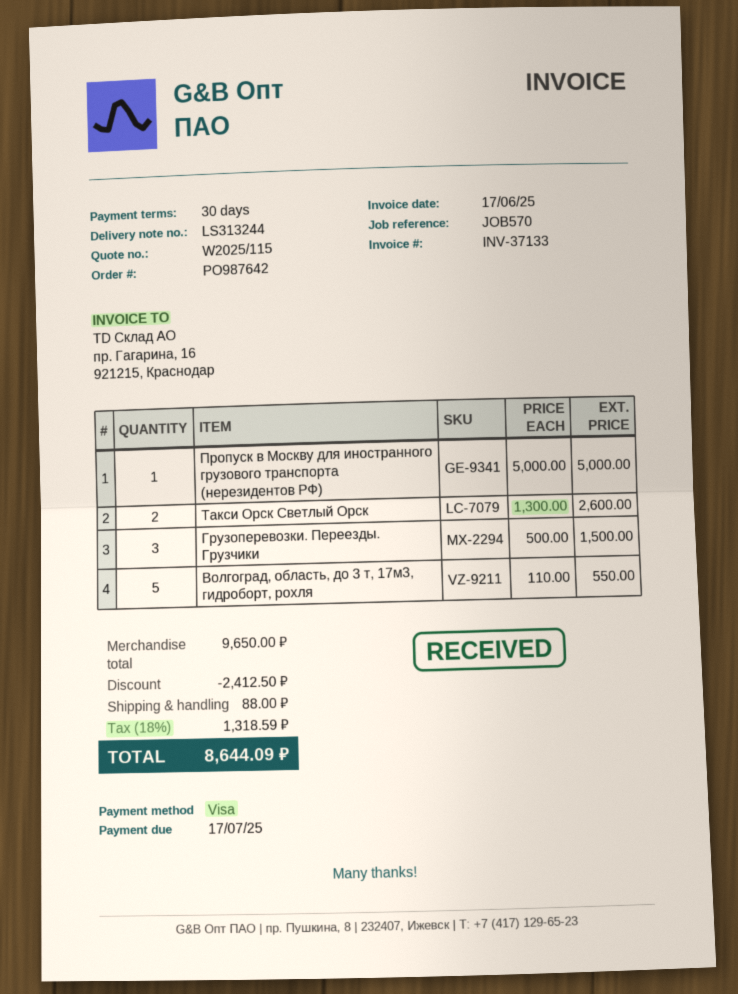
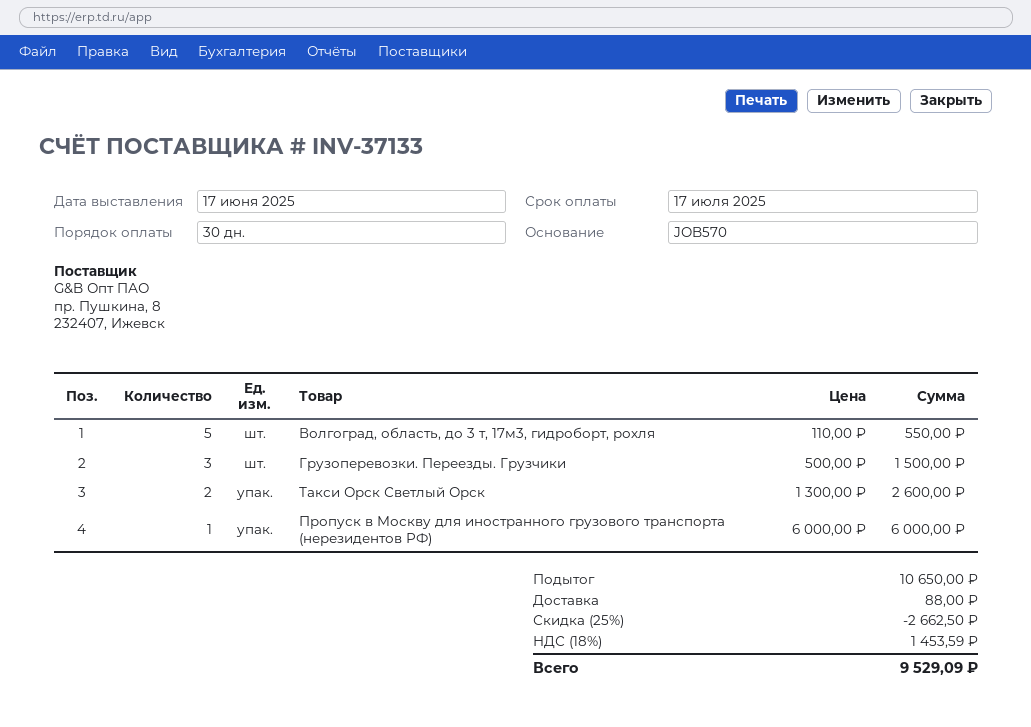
Пропуск в Москву для иностранного грузового транспорта (нерезидентов РФ): 1 x 5000.00 = 5000.00 -> 1 x 6000.00 = 6000.00
subtotal: 9650.00 -> 10650.00
discount: 2412.50 -> 2662.50
tax: 18% = 1318.59 -> 18% = 1453.59
total: 8644.09 -> 9529.09

